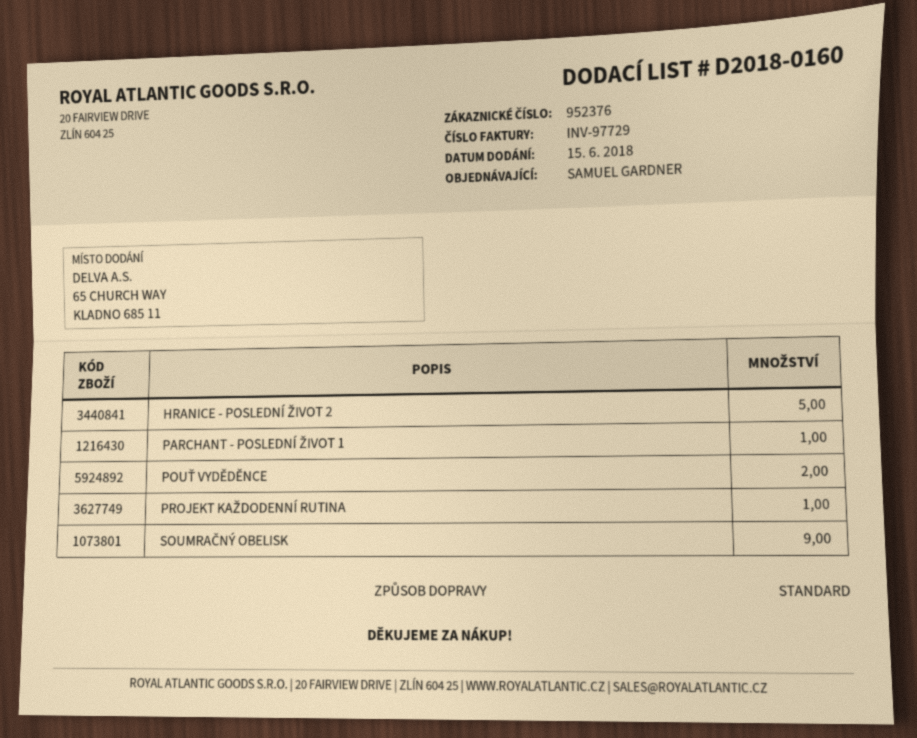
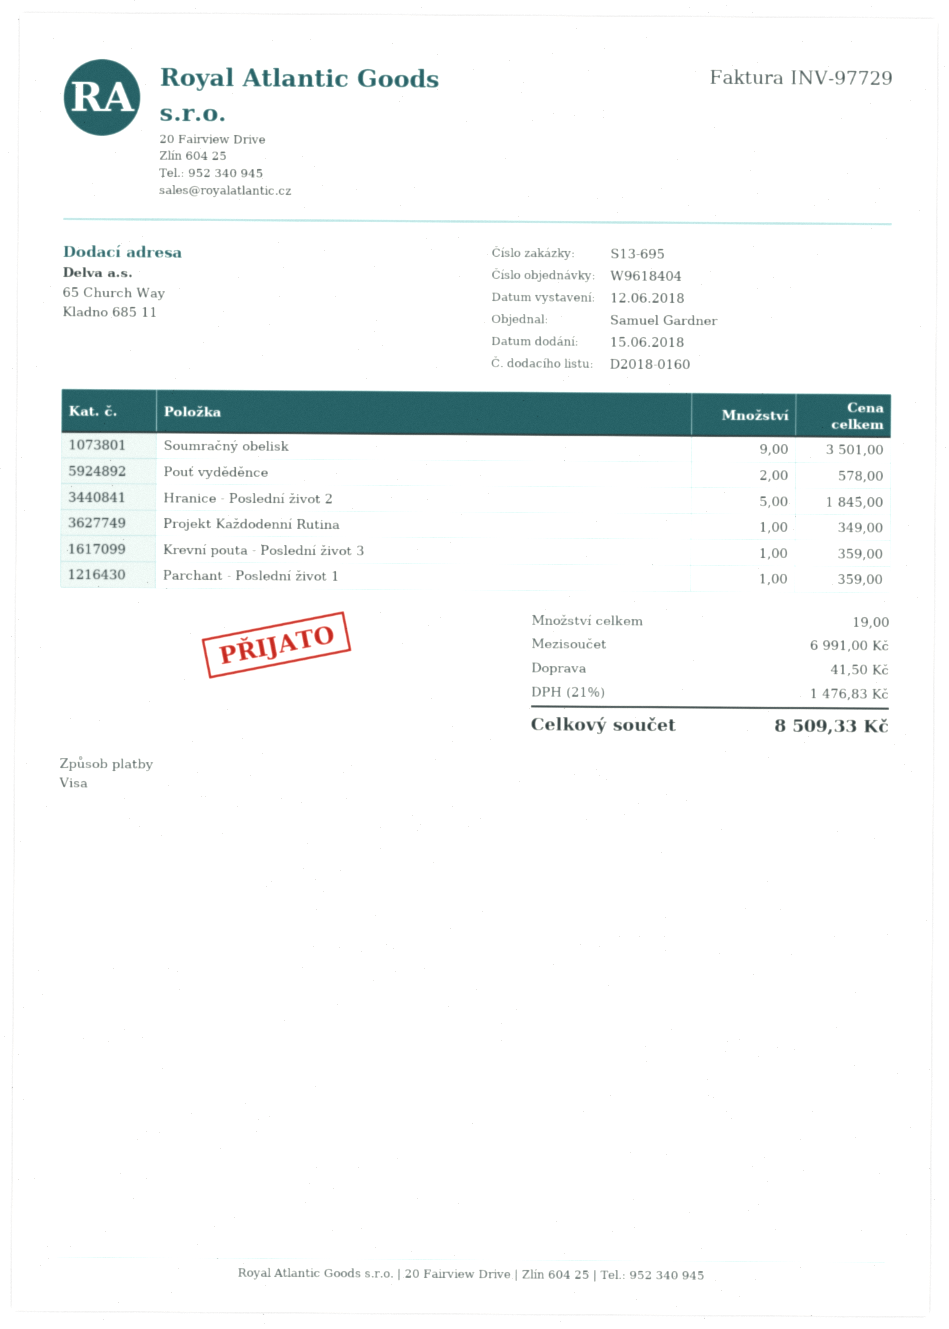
Krevní pouta - Poslední život 3: none -> 1

